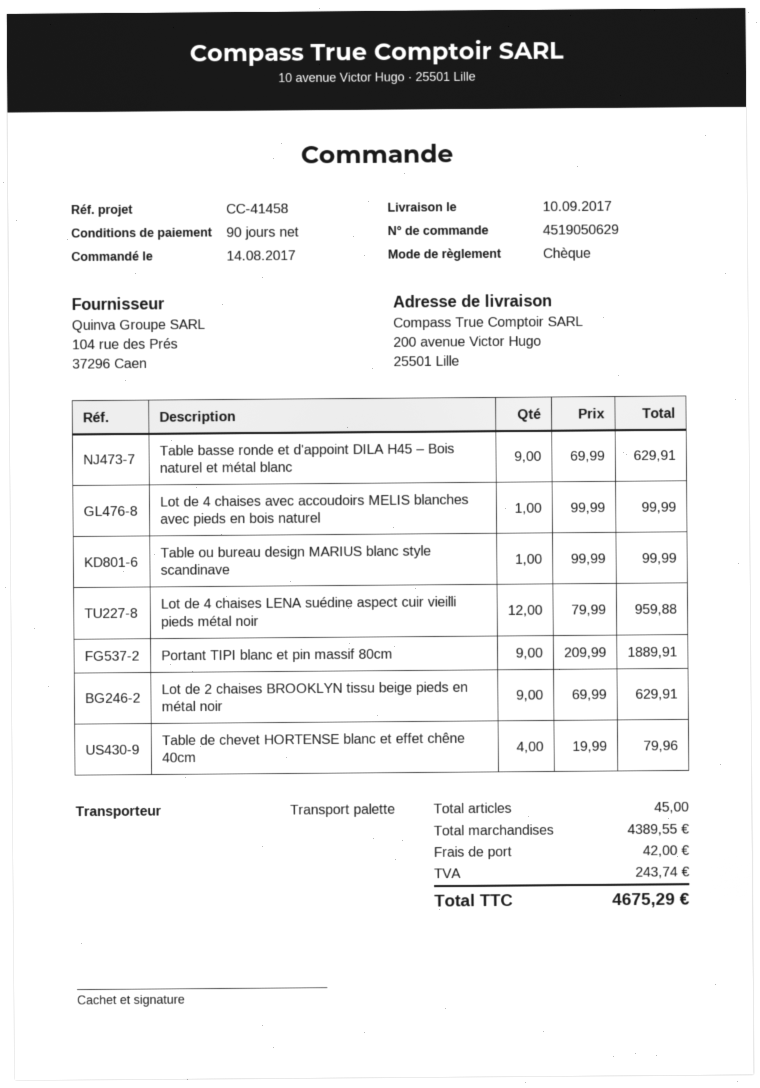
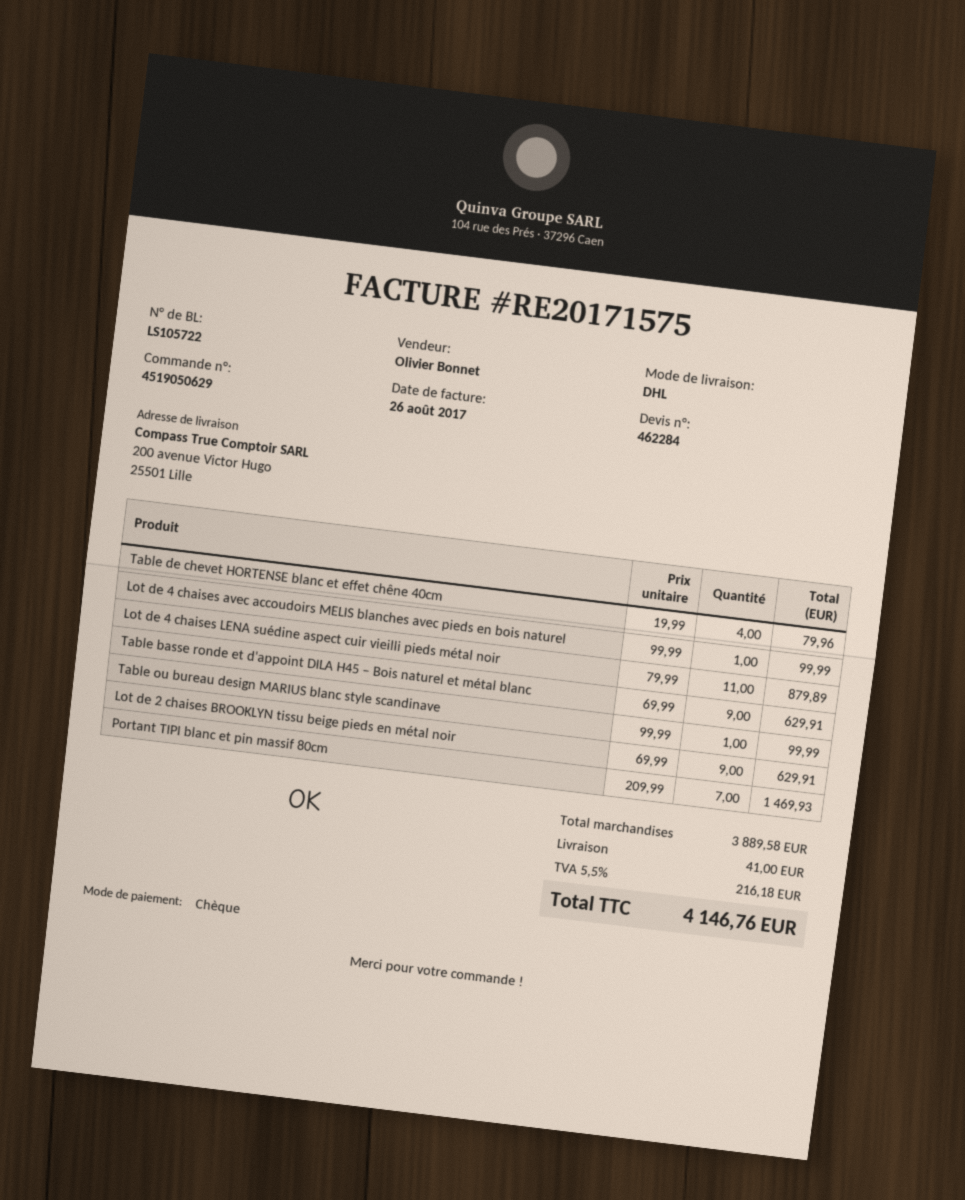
shipping method: pallet freight -> DHL
Lot de 4 chaises LENA suédine aspect cuir vieilli pieds métal noir: 12 x 79.99 = 959.88 -> 11 x 79.99 = 879.89
Portant TIPI blanc et pin massif 80cm: 9 x 209.99 = 1889.91 -> 7 x 209.99 = 1469.93
subtotal: 4389.55 -> 3889.58
shipping: 42.00 -> 41.00
tax: 243.74 -> 216.18
total: 4675.29 -> 4146.76

